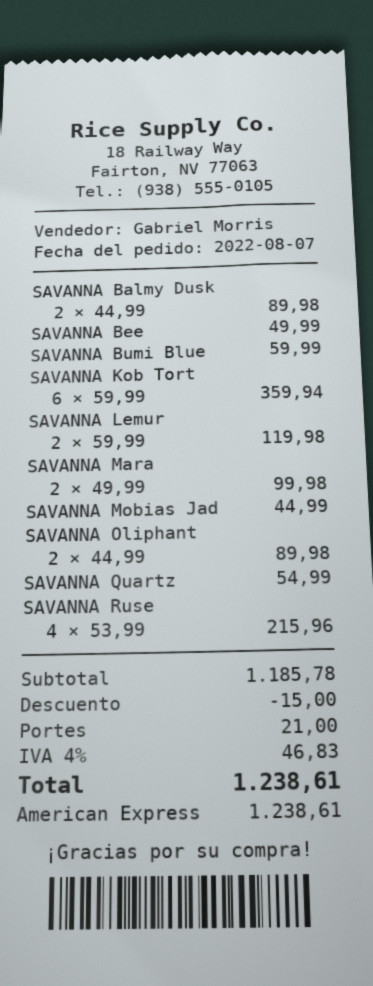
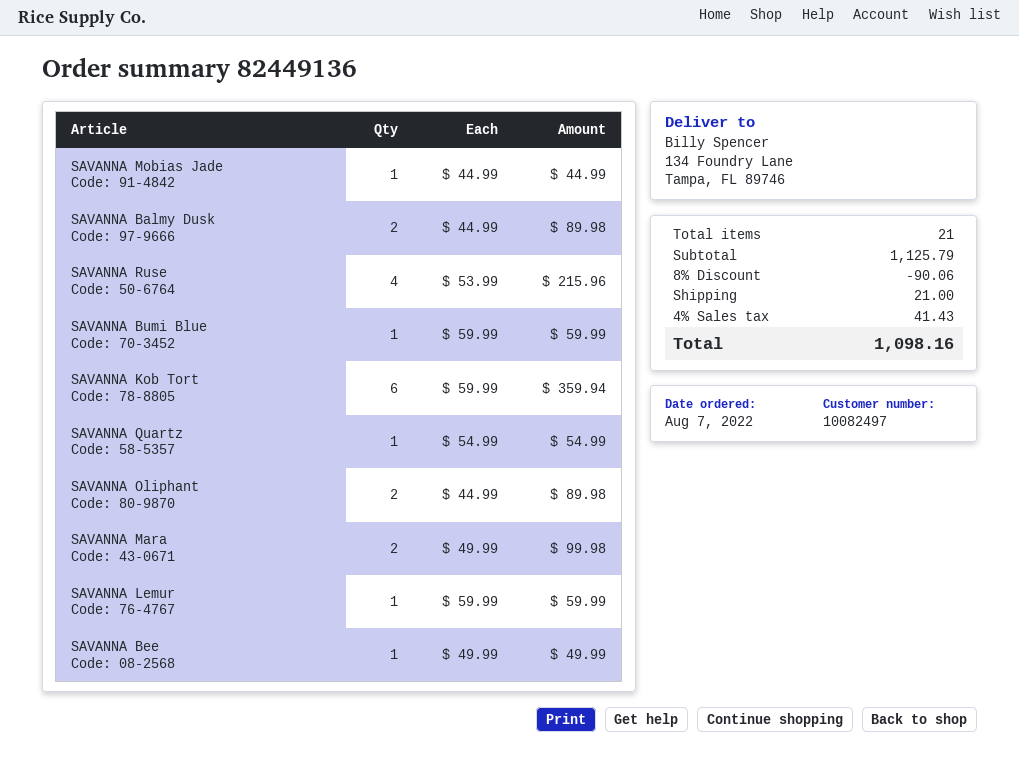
SAVANNA Lemur: 2 x 59.99 = 119.98 -> 1 x 59.99 = 59.99
subtotal: 1185.78 -> 1125.79
discount: 15.00 -> 90.06
tax: 4% = 46.83 -> 4% = 41.43
total: 1238.61 -> 1098.16

